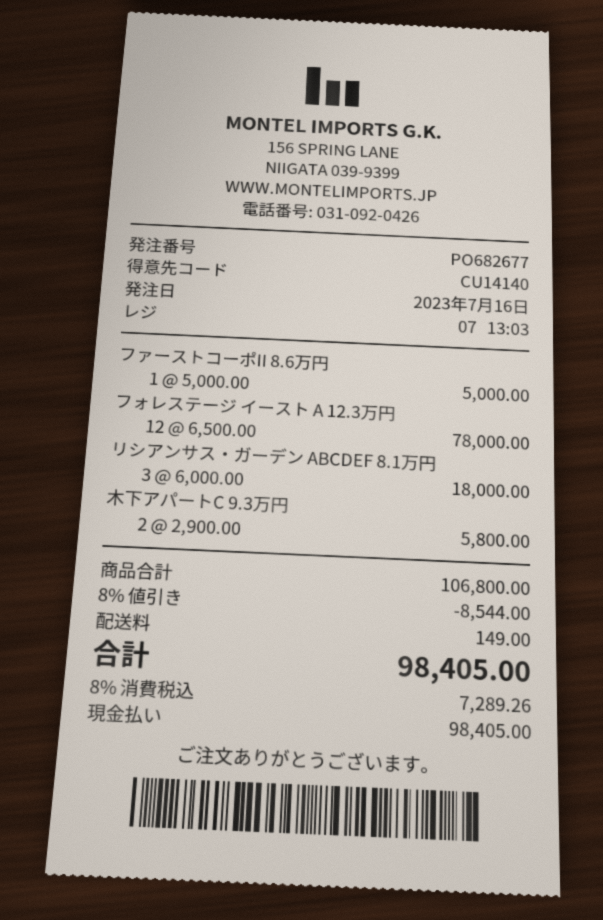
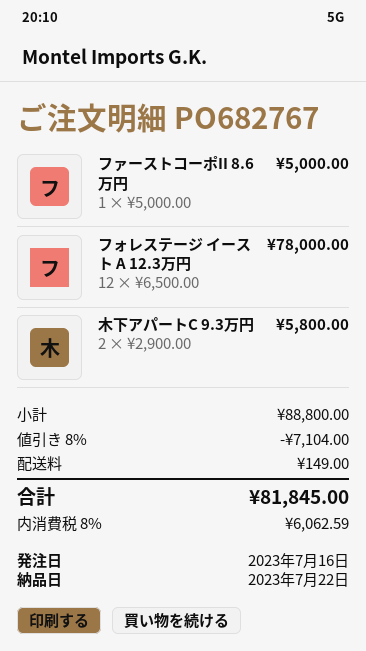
order number: PO682677 -> PO682767
リシアンサス・ガーデン ABCDEF 8.1万円: 3 x 6000.00 = 18000.00 -> none
subtotal: 106800.00 -> 88800.00
discount: 8% = 8544.00 -> 8% = 7104.00
tax: 8% = 7289.26 -> 8% = 6062.59
total: 98405.00 -> 81845.00

